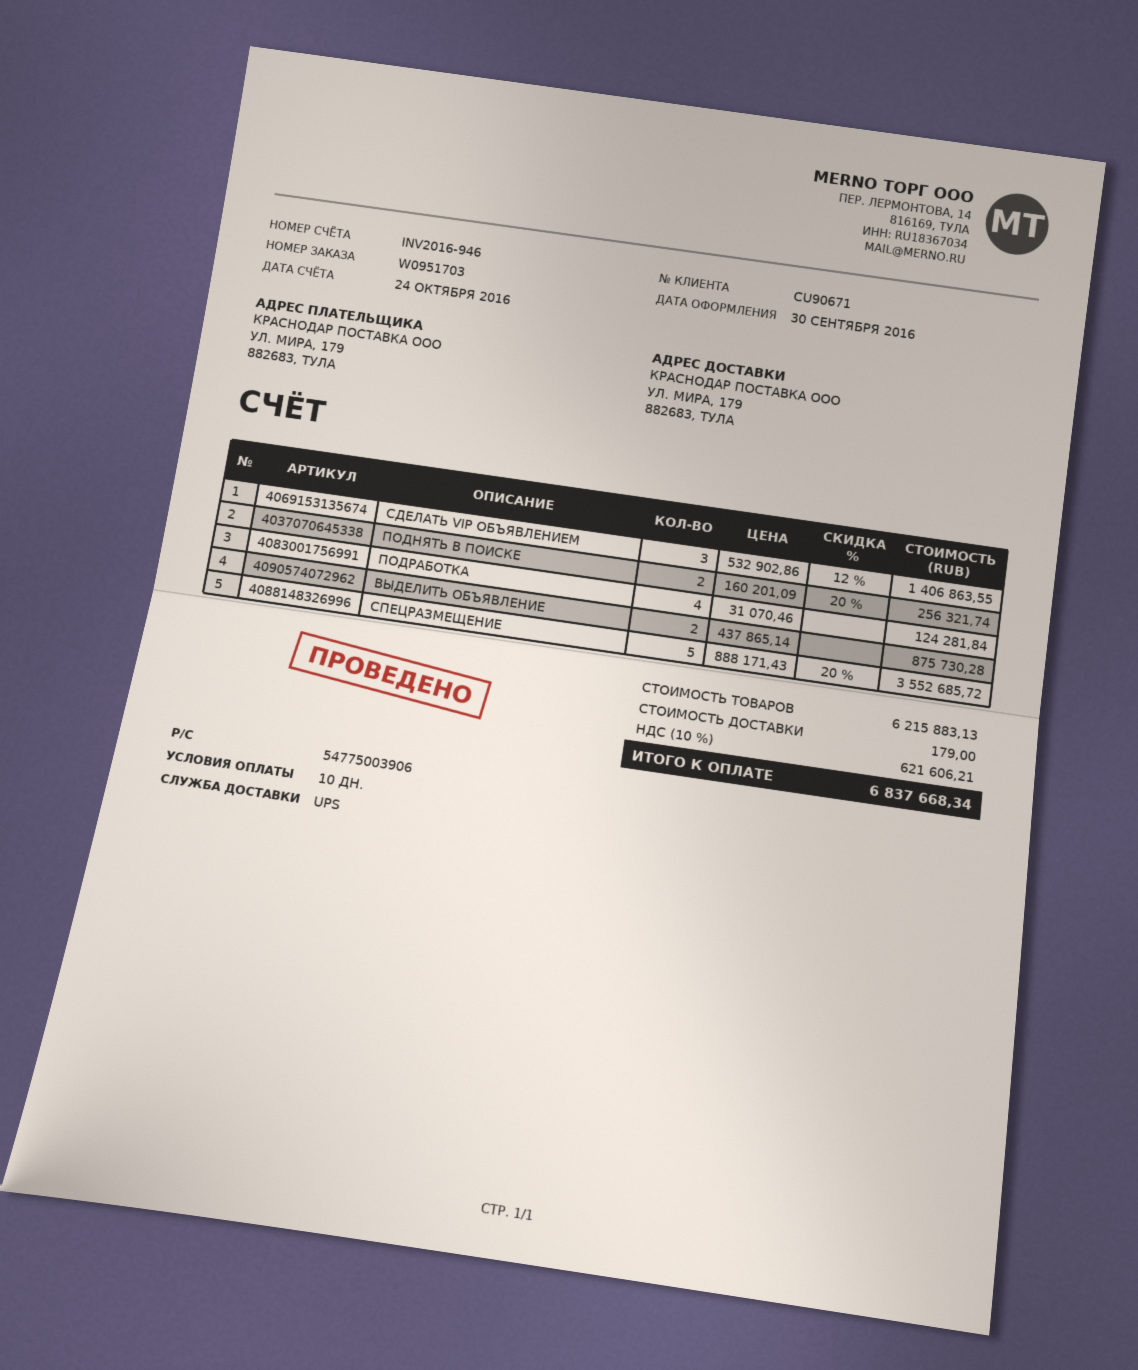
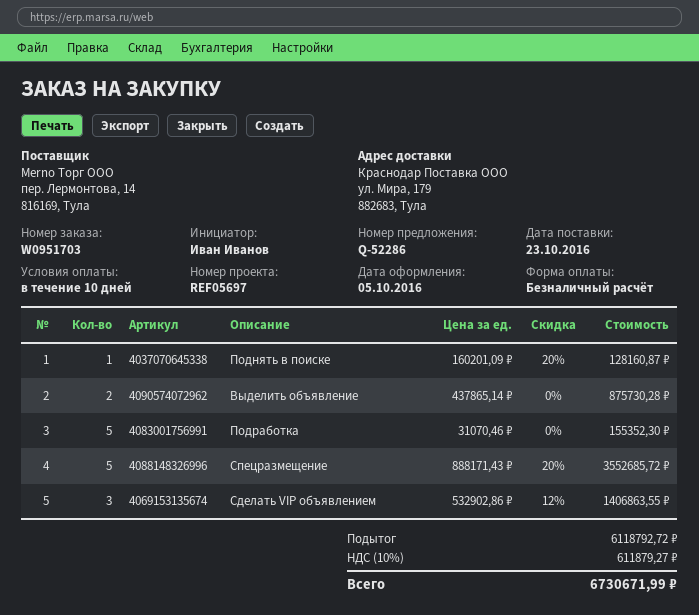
order date: 2016-09-30 -> 2016-10-05
ПОДНЯТЬ В ПОИСКЕ: 2 x 160201.09 - 20% = 256321.74 -> 1 x 160201.09 - 20% = 128160.87
ПОДРАБОТКА: 4 x 31070.46 = 124281.84 -> 5 x 31070.46 = 155352.30
subtotal: 6215883.13 -> 6118792.72
shipping: 179.00 -> none
tax: 10% = 621606.21 -> 10% = 611879.27
total: 6837668.34 -> 6730671.99

